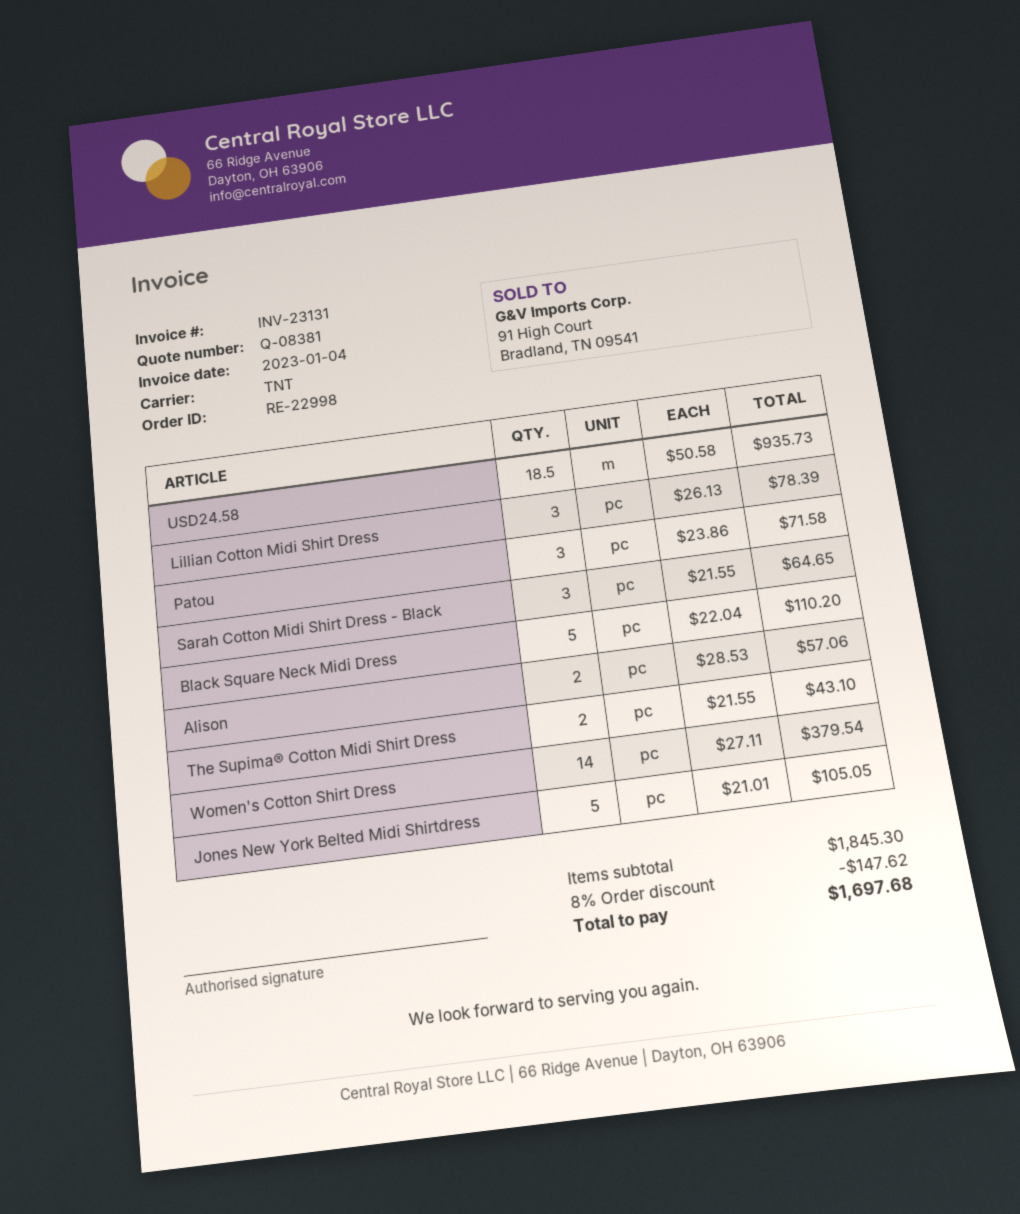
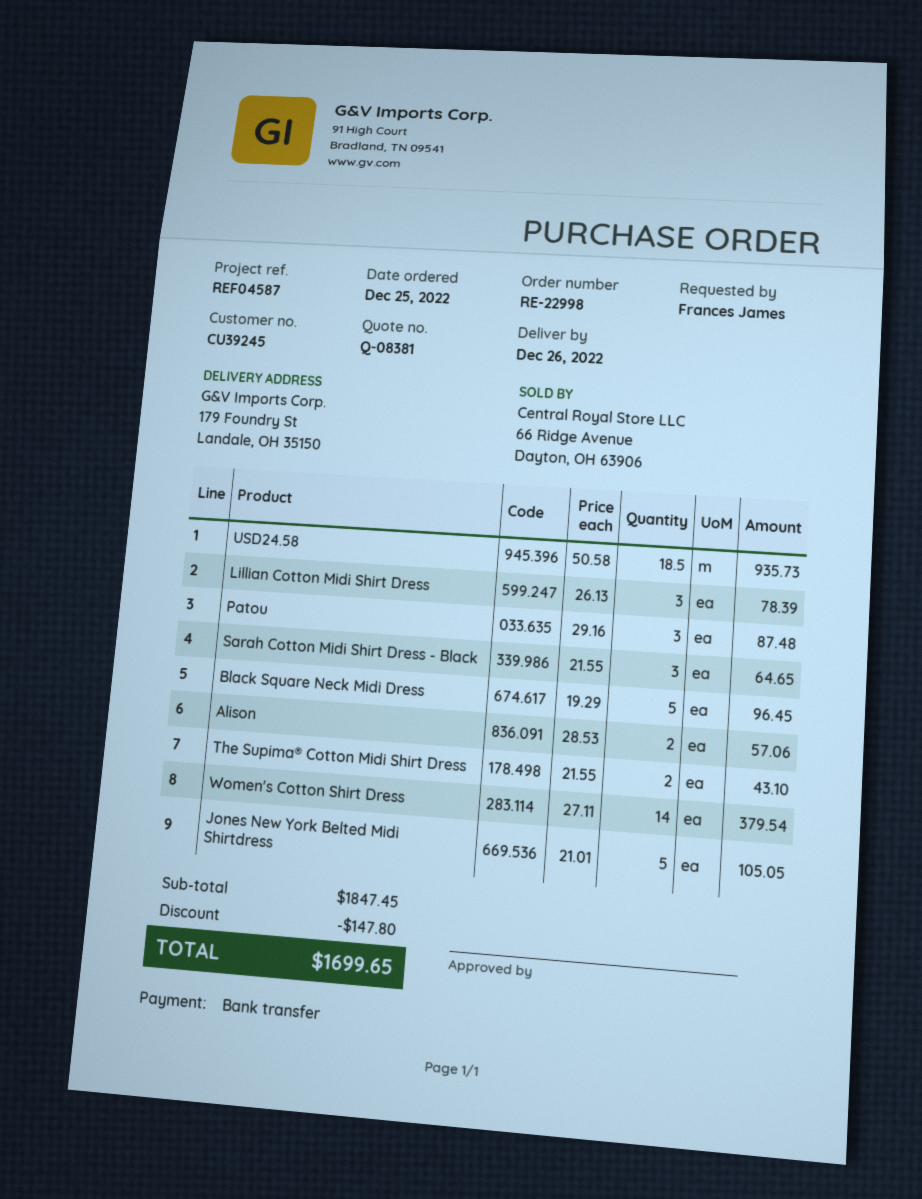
Patou: 3 x 23.86 = 71.58 -> 3 x 29.16 = 87.48
Black Square Neck Midi Dress: 5 x 22.04 = 110.20 -> 5 x 19.29 = 96.45
subtotal: 1845.30 -> 1847.45
discount: 147.62 -> 147.80
total: 1697.68 -> 1699.65

